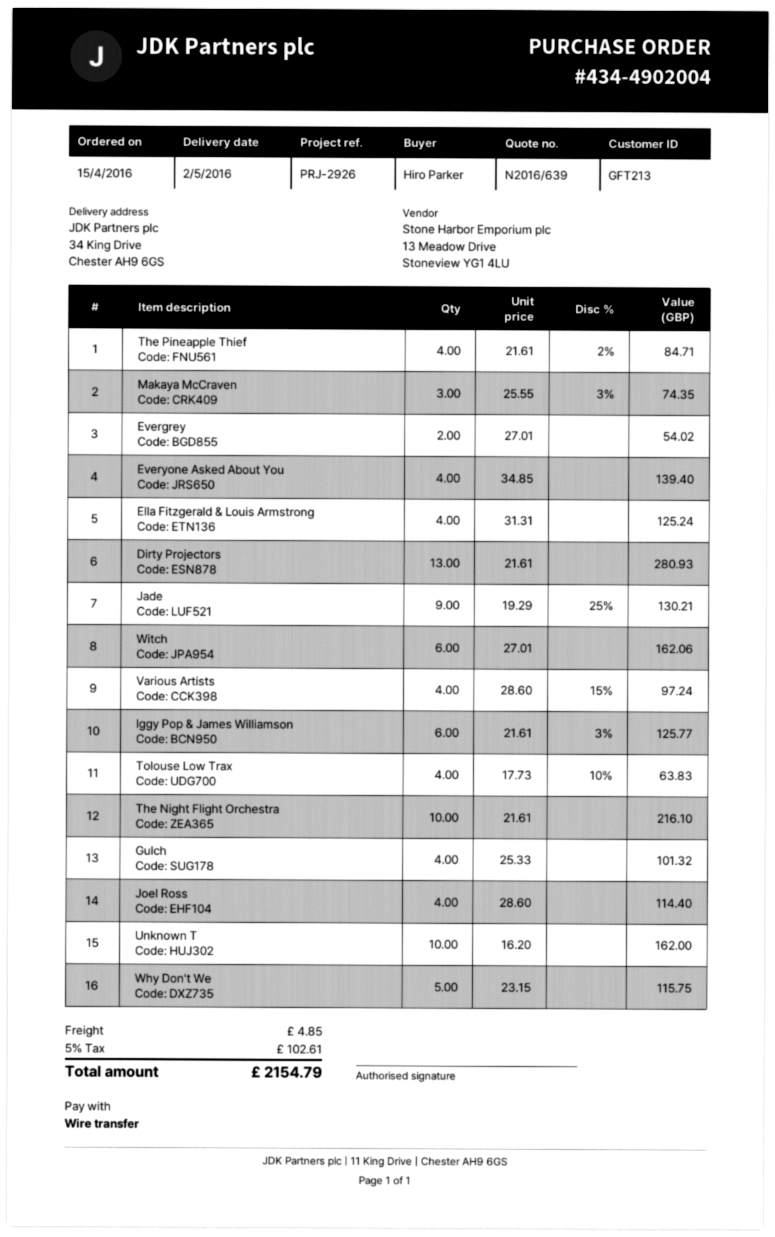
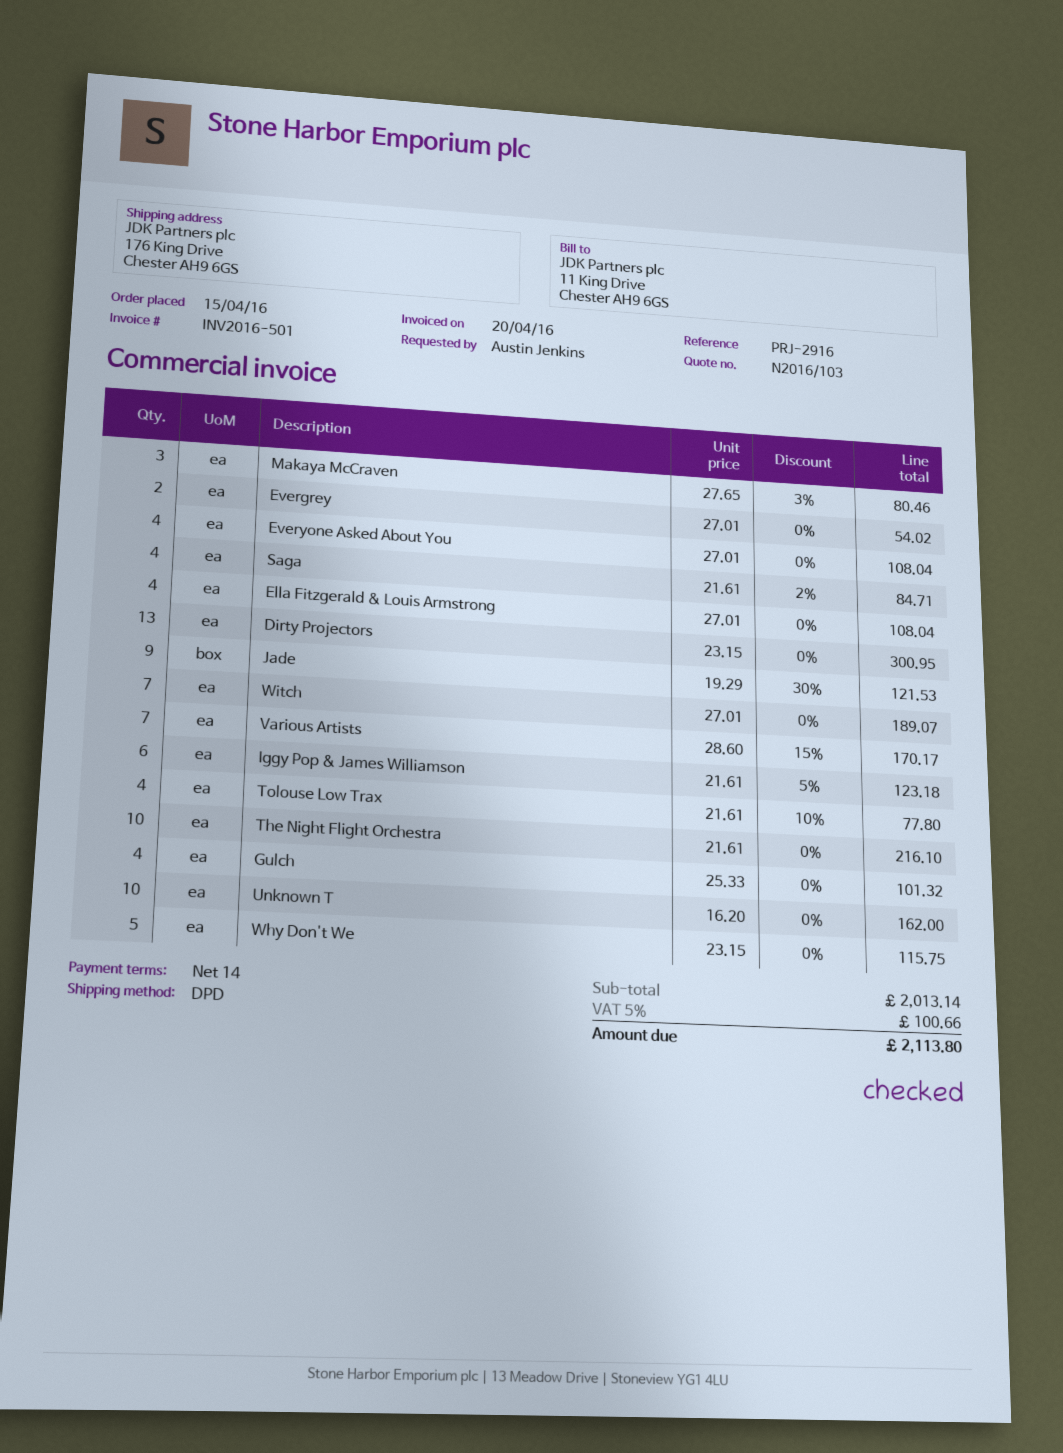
quote number: N2016/639 -> N2016/103
reference: PRJ-2926 -> PRJ-2916
ordered by: Hiro Parker -> Austin Jenkins
ship to: 34 King Drive, Chester AH9 6GS -> 176 King Drive, Chester AH9 6GS
The Pineapple Thief: 4 x 21.61 - 2% = 84.71 -> none
Makaya McCraven: 3 x 25.55 - 3% = 74.35 -> 3 x 27.65 - 3% = 80.46
Everyone Asked About You: 4 x 34.85 = 139.40 -> 4 x 27.01 = 108.04
Ella Fitzgerald & Louis Armstrong: 4 x 31.31 = 125.24 -> 4 x 27.01 = 108.04
Dirty Projectors: 13 x 21.61 = 280.93 -> 13 x 23.15 = 300.95
Jade: 9 x 19.29 - 25% = 130.21 -> 9 x 19.29 - 30% = 121.53
Witch: 6 x 27.01 = 162.06 -> 7 x 27.01 = 189.07
Various Artists: 4 x 28.60 - 15% = 97.24 -> 7 x 28.60 - 15% = 170.17
Iggy Pop & James Williamson: 6 x 21.61 - 3% = 125.77 -> 6 x 21.61 - 5% = 123.18
Tolouse Low Trax: 4 x 17.73 - 10% = 63.83 -> 4 x 21.61 - 10% = 77.80
Joel Ross: 4 x 28.60 = 114.40 -> none
Saga: none -> 4 x 21.61 - 2% = 84.71
shipping: 4.85 -> none
tax: 5% = 102.61 -> 5% = 100.66
total: 2154.79 -> 2113.80

